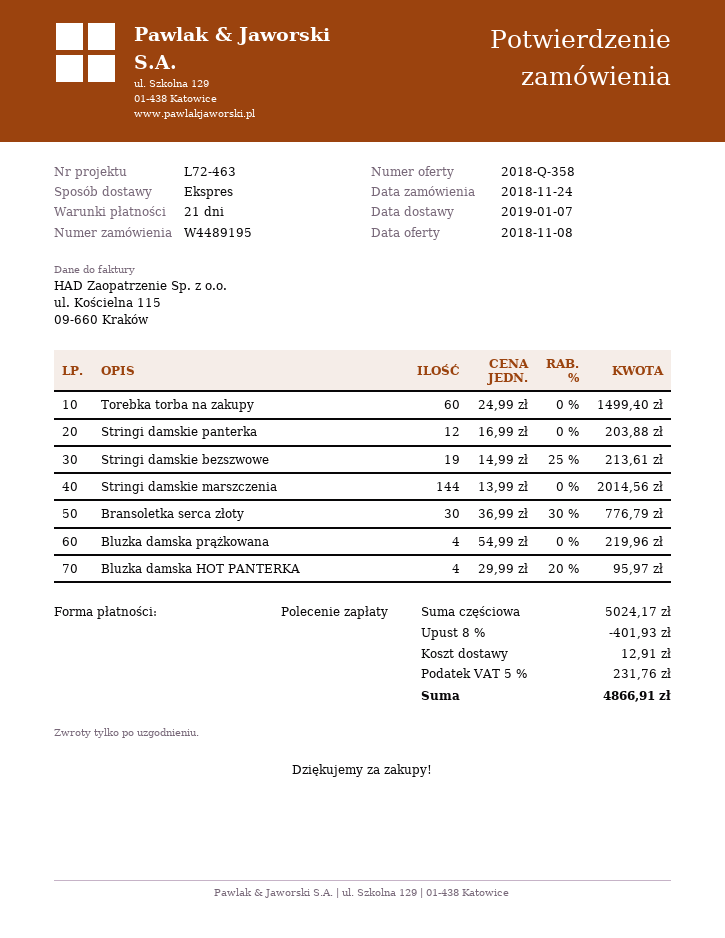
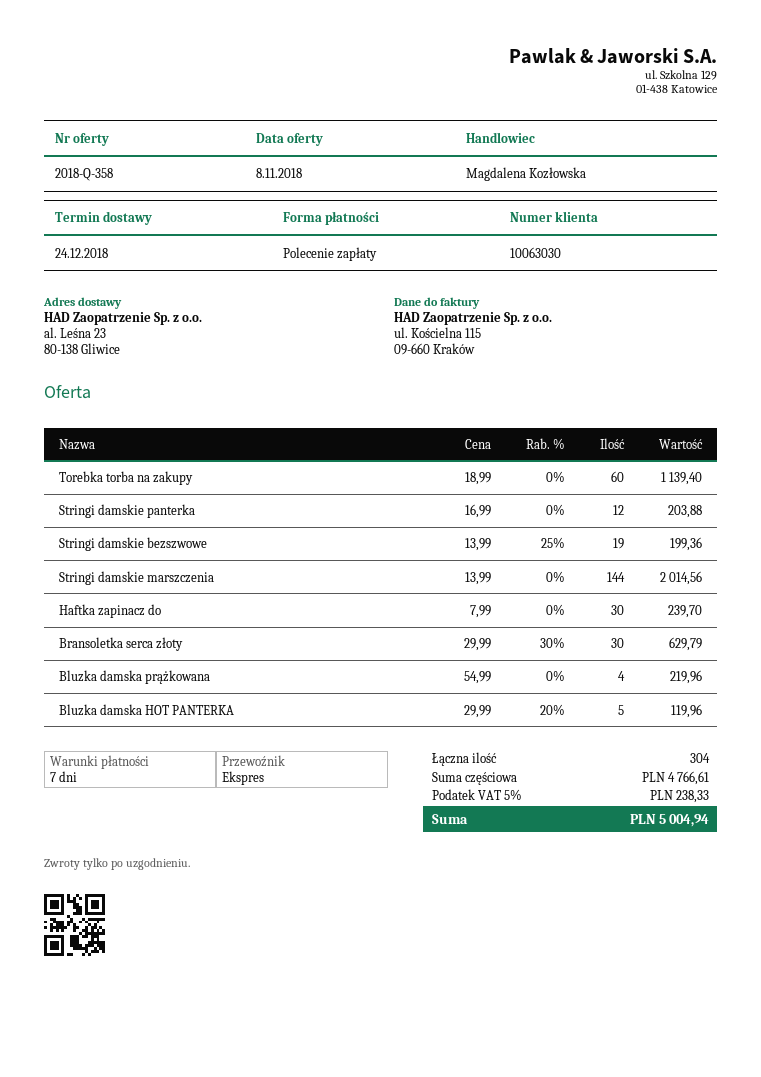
delivery date: 2019-01-07 -> 2018-12-24
payment terms: 21 days -> 7 days
Torebka torba na zakupy: 60 x 24.99 = 1499.40 -> 60 x 18.99 = 1139.40
Stringi damskie bezszwowe: 19 x 14.99 - 25% = 213.61 -> 19 x 13.99 - 25% = 199.36
Bransoletka serca złoty: 30 x 36.99 - 30% = 776.79 -> 30 x 29.99 - 30% = 629.79
Bluzka damska HOT PANTERKA: 4 x 29.99 - 20% = 95.97 -> 5 x 29.99 - 20% = 119.96
Haftka zapinacz do: none -> 30 x 7.99 = 239.70
subtotal: 5024.17 -> 4766.61
discount: 8% = 401.93 -> none
shipping: 12.91 -> none
tax: 5% = 231.76 -> 5% = 238.33
total: 4866.91 -> 5004.94

